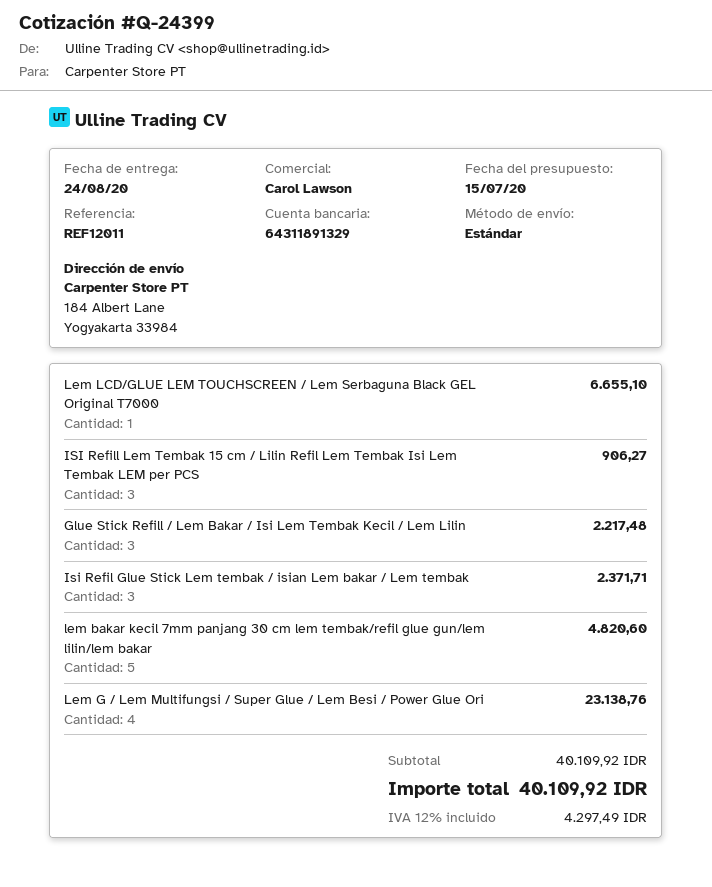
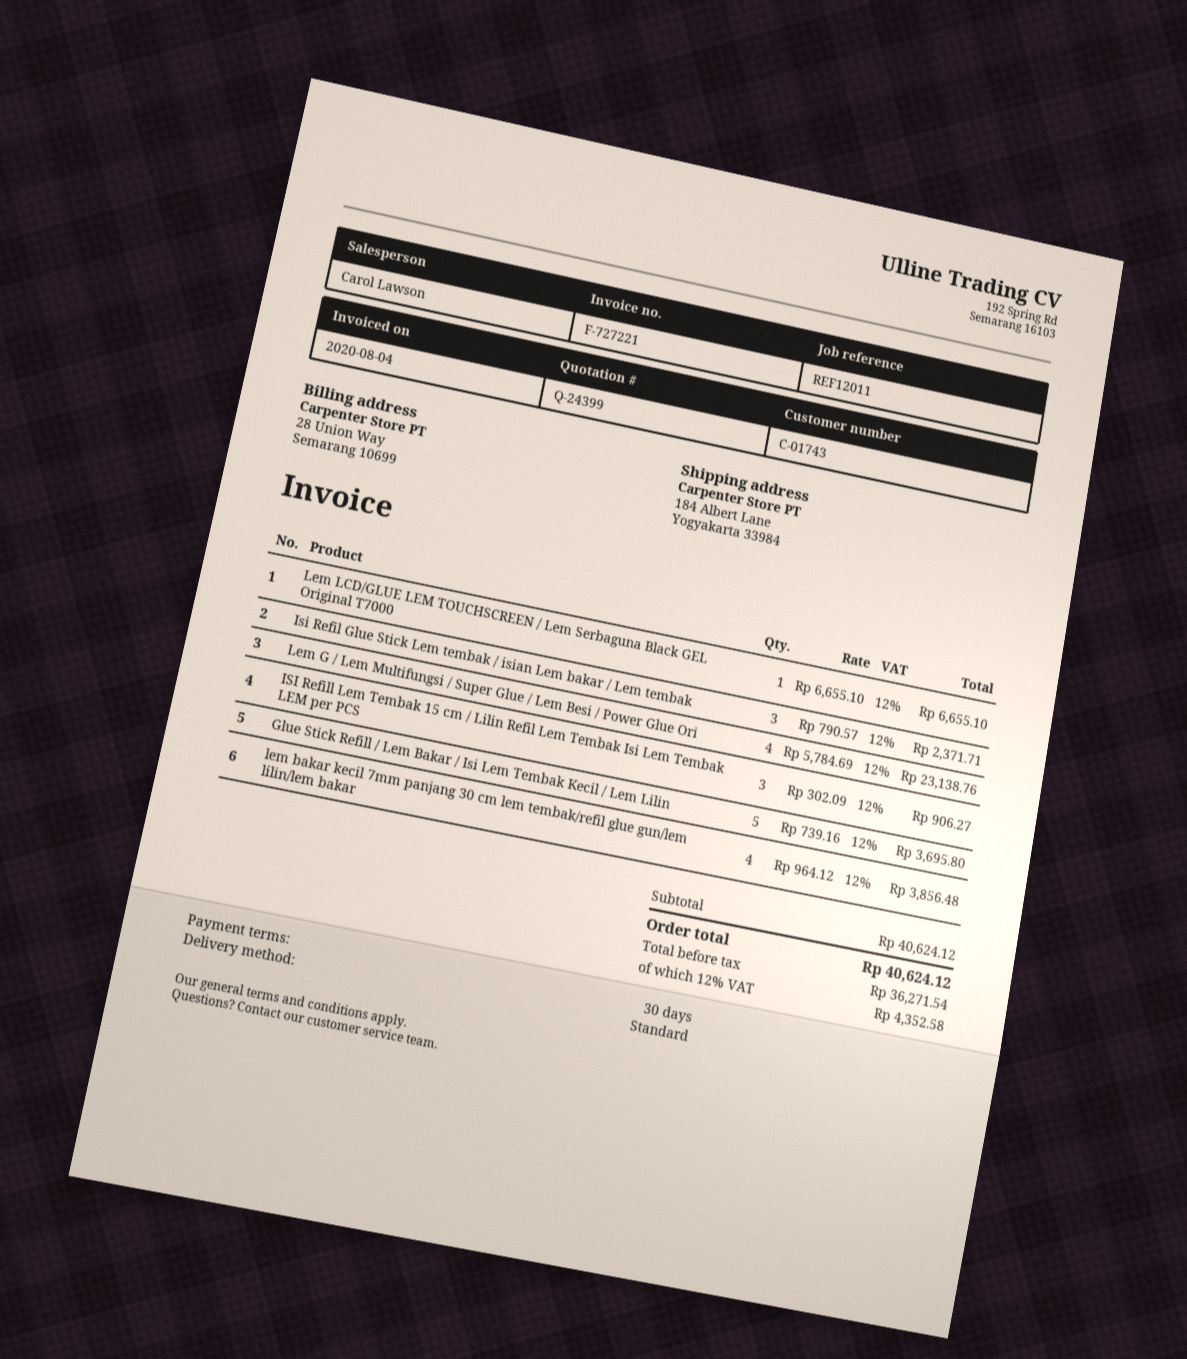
Glue Stick Refill / Lem Bakar / Isi Lem Tembak Kecil / Lem Lilin: 3 for 2217.48 -> 5 for 3695.80
lem bakar kecil 7mm panjang 30 cm lem tembak/refil glue gun/lem lilin/lem bakar: 5 for 4820.60 -> 4 for 3856.48
subtotal: 40109.92 -> 40624.12
tax: 12% = 4297.49 -> 12% = 4352.58
total: 40109.92 -> 40624.12

